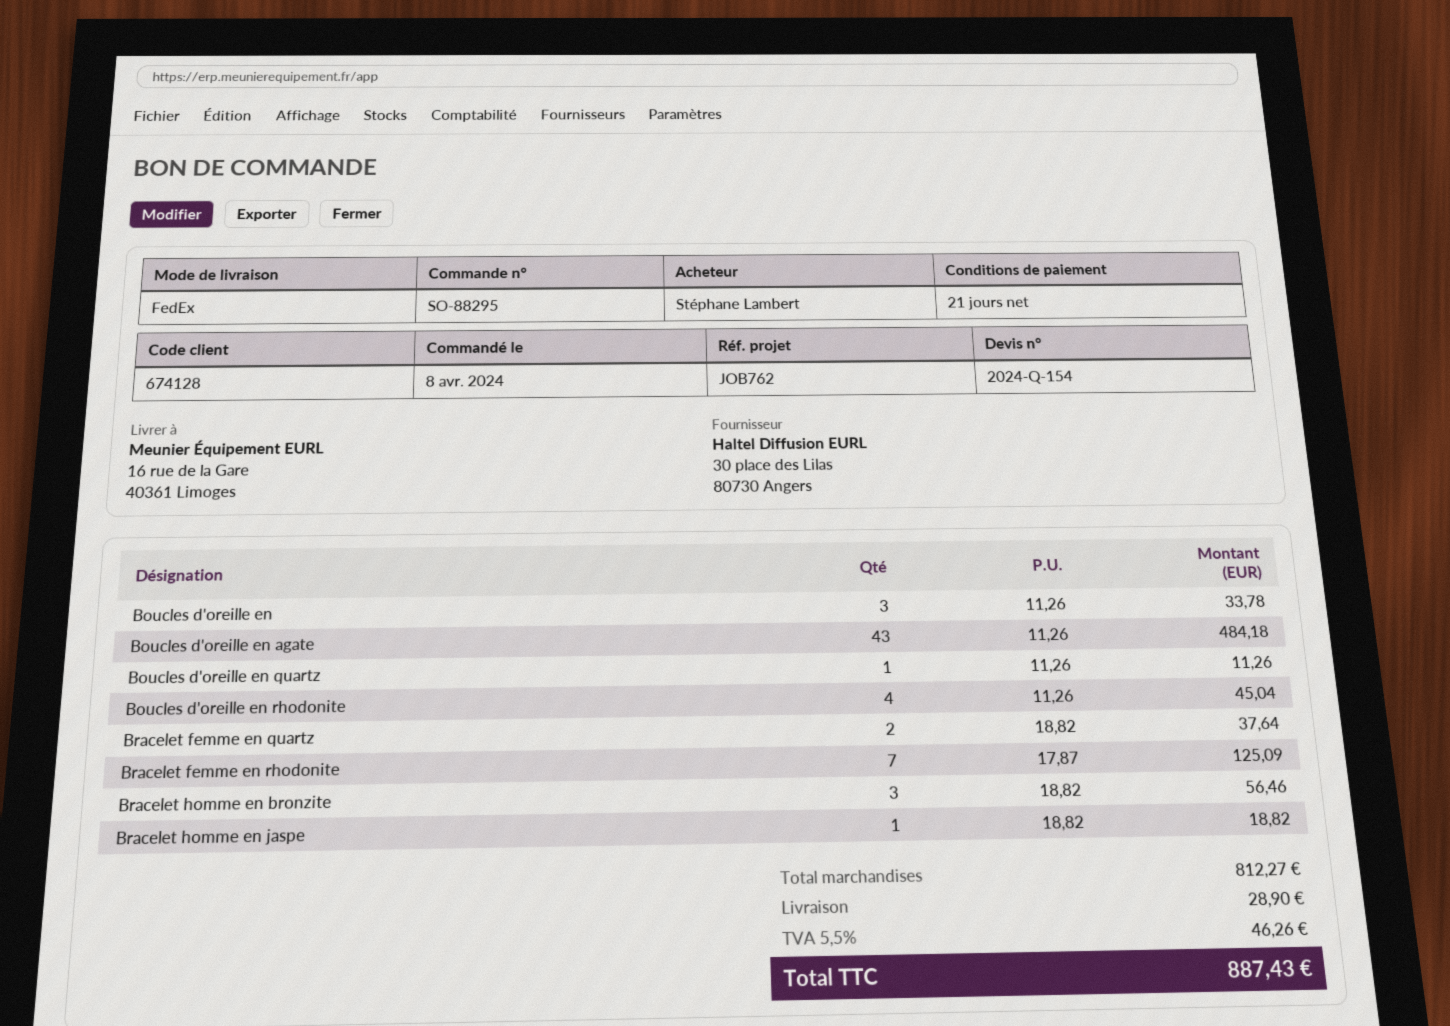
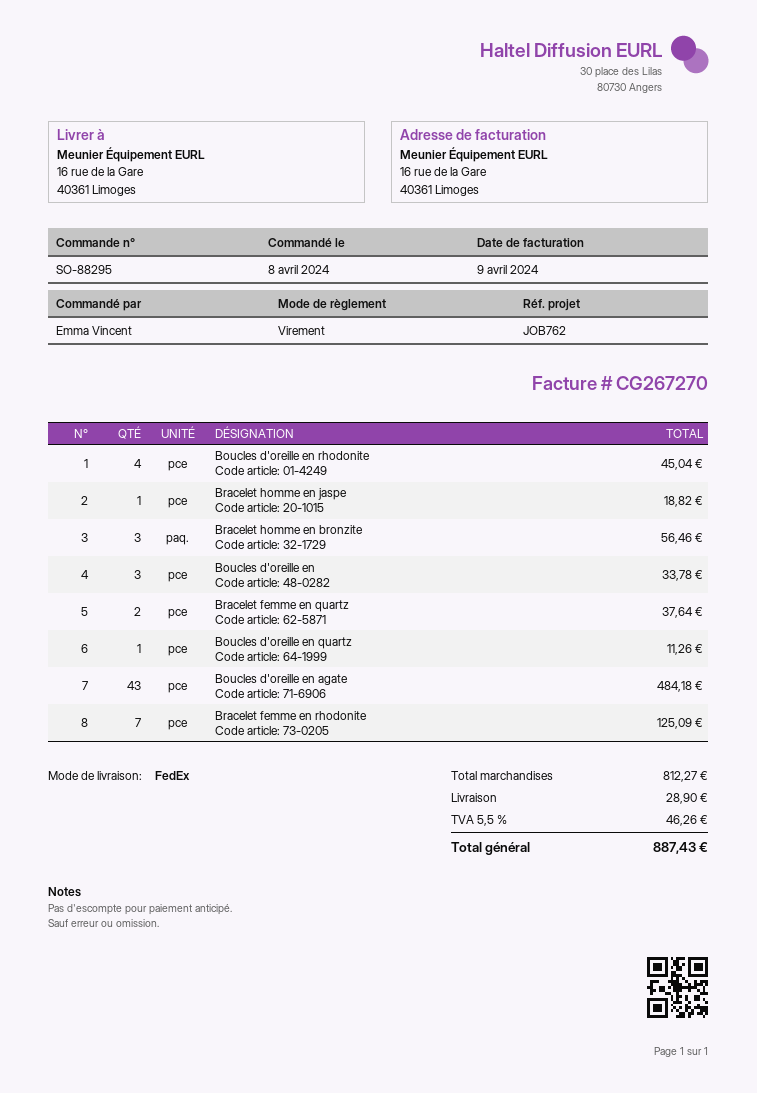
ordered by: Stéphane Lambert -> Emma Vincent

